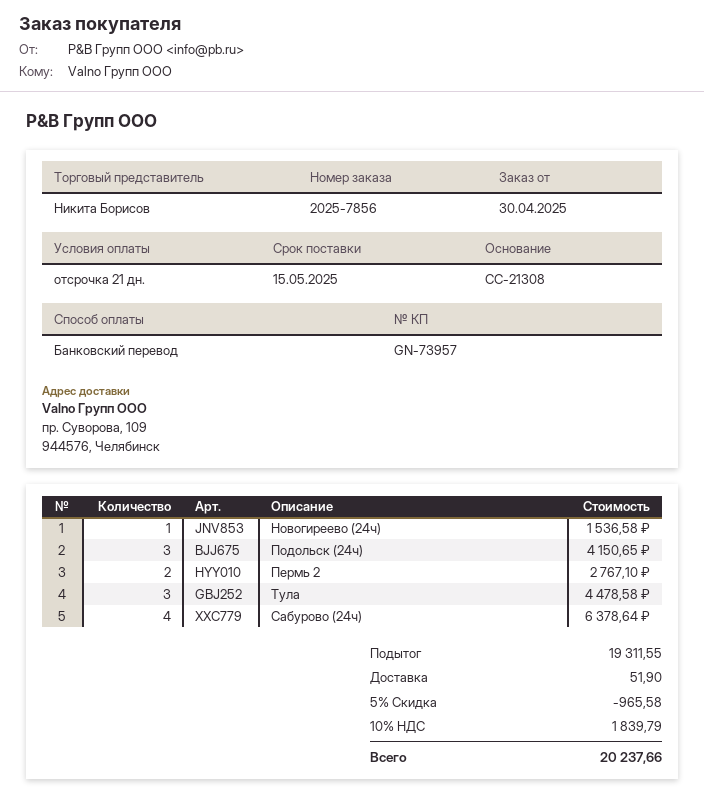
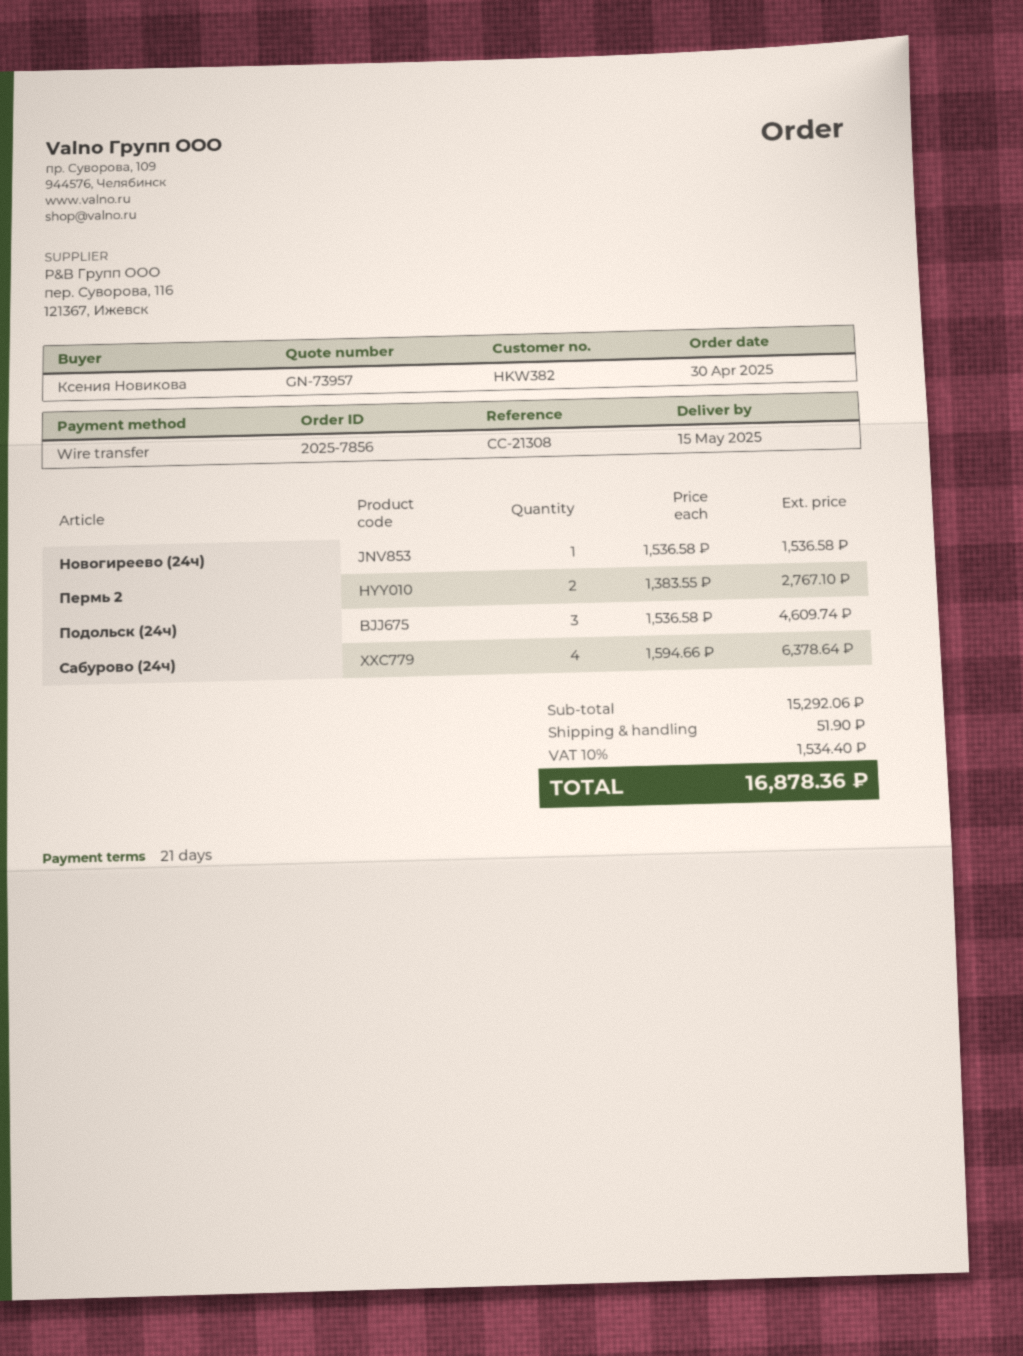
Подольск (24ч): 3 for 4150.65 -> 3 for 4609.74
Тула: 3 for 4478.58 -> none
subtotal: 19311.55 -> 15292.06
discount: 5% = 965.58 -> none
tax: 10% = 1839.79 -> 10% = 1534.40
total: 20237.66 -> 16878.36

